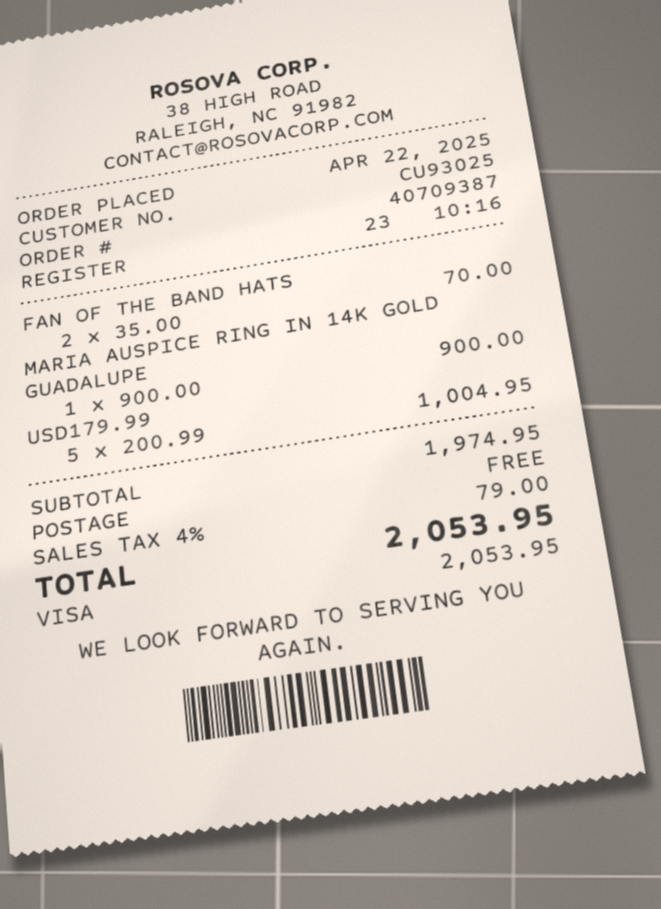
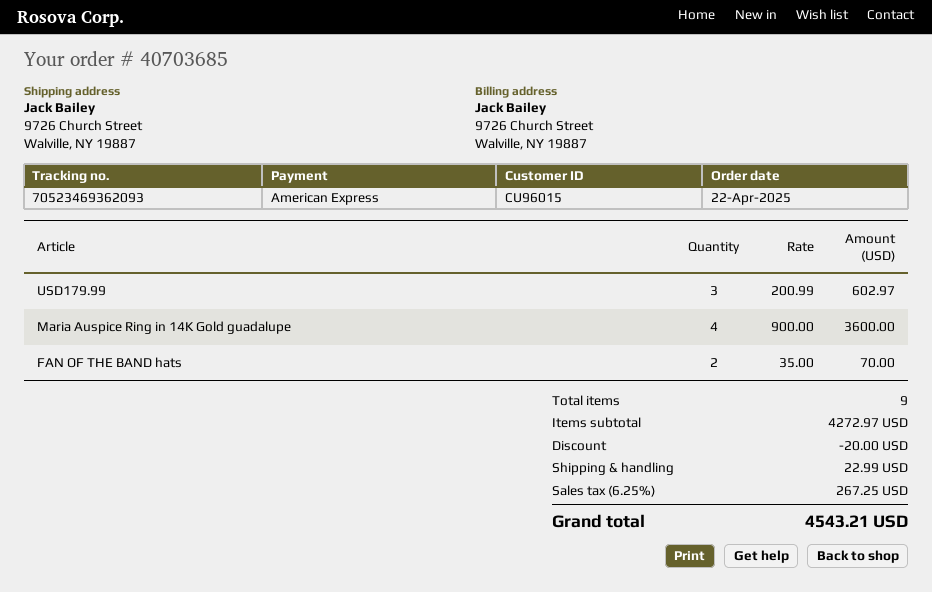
order number: 40709387 -> 40703685
customer number: CU93025 -> CU96015
payment method: Visa -> American Express
MARIA AUSPICE RING IN 14K GOLD GUADALUPE: 1 x 900.00 = 900.00 -> 4 x 900.00 = 3600.00
USD179.99: 5 x 200.99 = 1004.95 -> 3 x 200.99 = 602.97
subtotal: 1974.95 -> 4272.97
discount: none -> 20.00
shipping: 0.00 -> 22.99
tax: 4% = 79.00 -> 6.25% = 267.25
total: 2053.95 -> 4543.21

